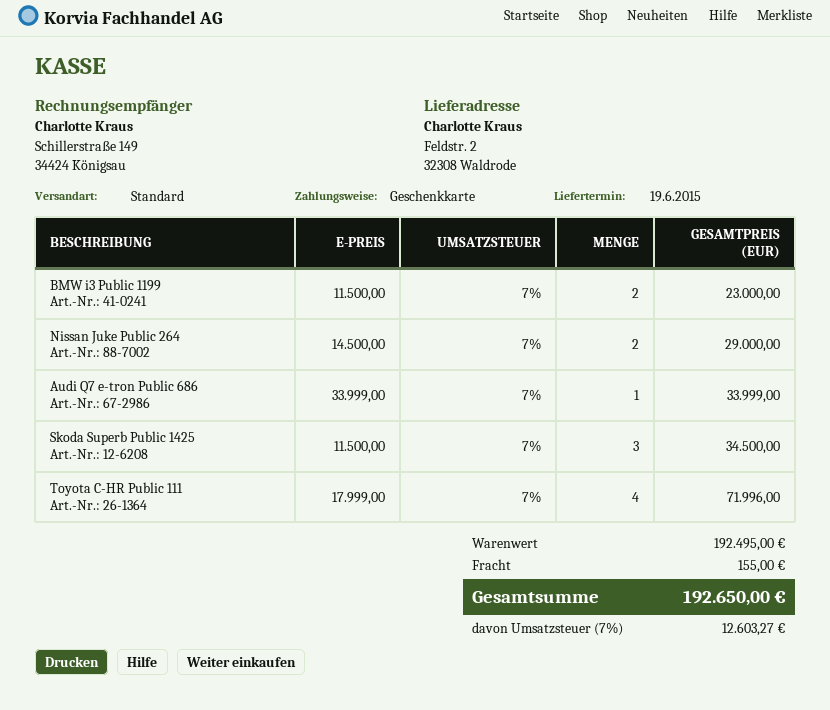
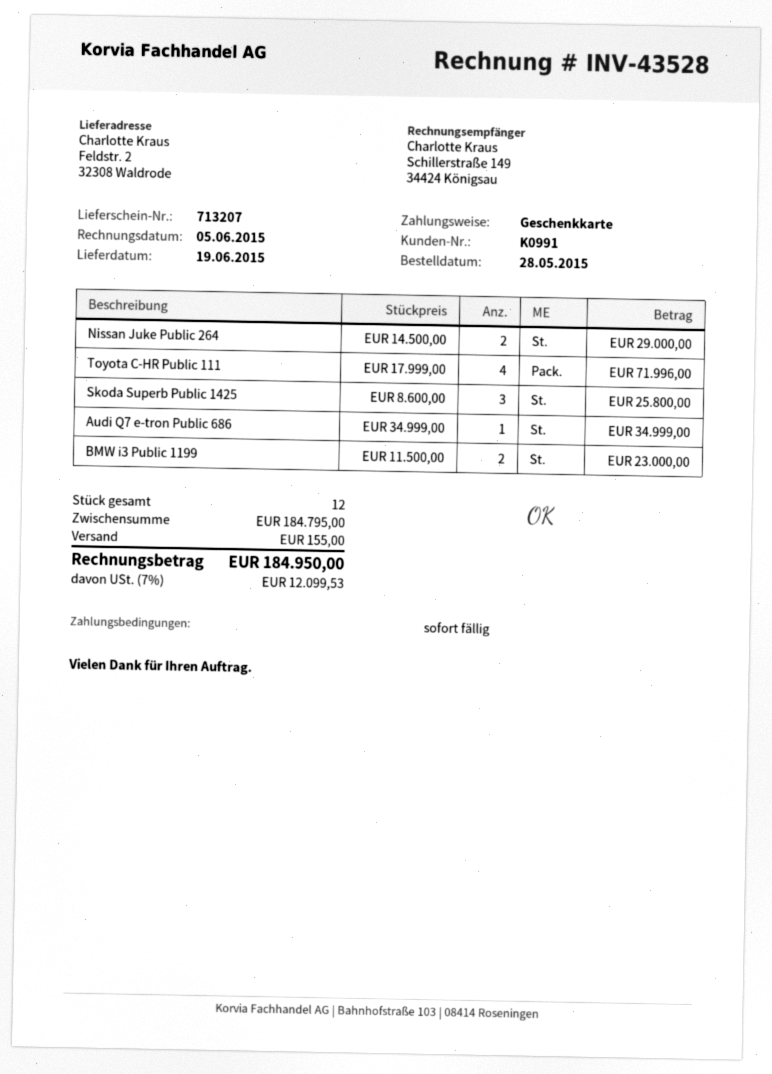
Audi Q7 e-tron Public 686: 1 x 33999.00 = 33999.00 -> 1 x 34999.00 = 34999.00
Skoda Superb Public 1425: 3 x 11500.00 = 34500.00 -> 3 x 8600.00 = 25800.00
subtotal: 192495.00 -> 184795.00
tax: 7% = 12603.27 -> 7% = 12099.53
total: 192650.00 -> 184950.00

